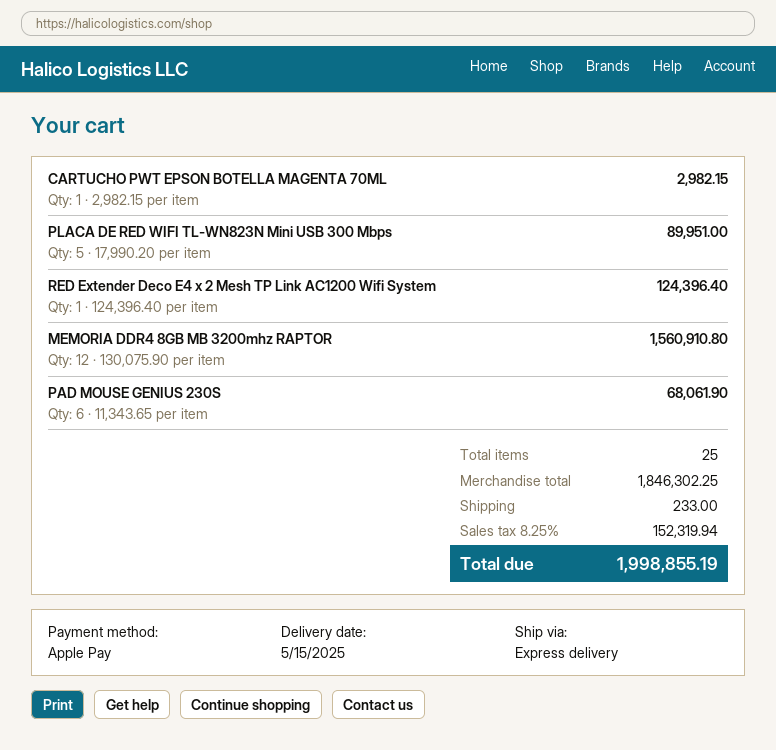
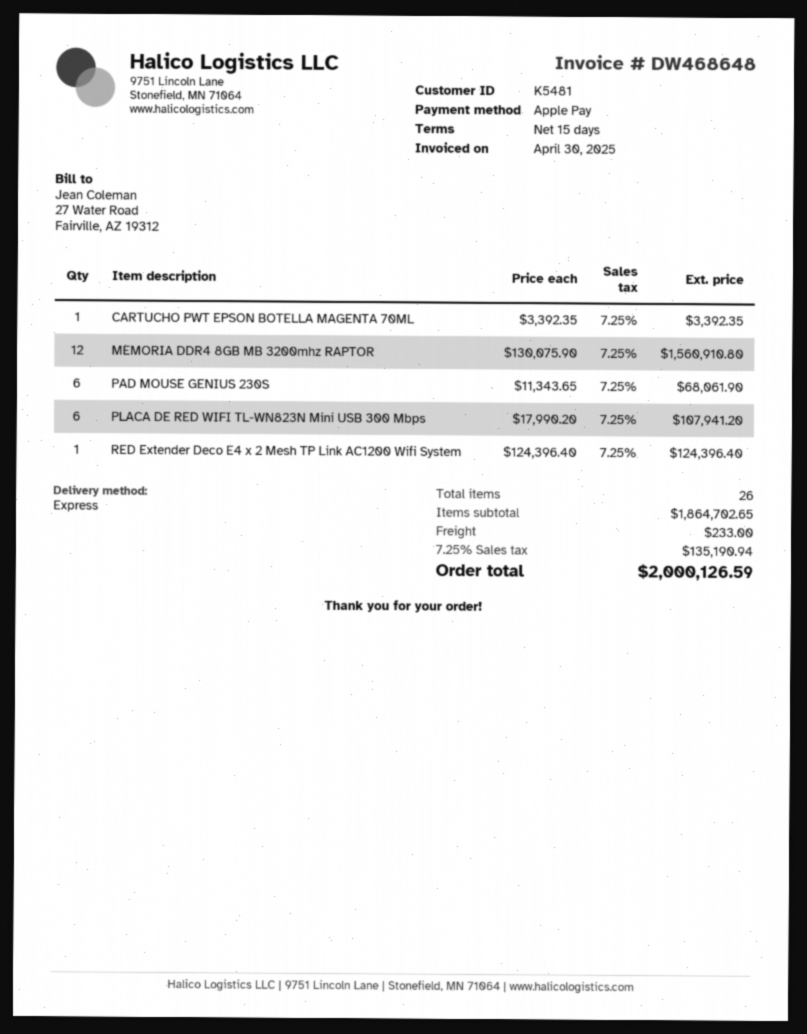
CARTUCHO PWT EPSON BOTELLA MAGENTA 70ML: 1 x 2982.15 = 2982.15 -> 1 x 3392.35 = 3392.35
PLACA DE RED WIFI TL-WN823N Mini USB 300 Mbps: 5 x 17990.20 = 89951.00 -> 6 x 17990.20 = 107941.20
total quantity: 25 -> 26
subtotal: 1846302.25 -> 1864702.65
tax: 8.25% = 152319.94 -> 7.25% = 135190.94
total: 1998855.19 -> 2000126.59

